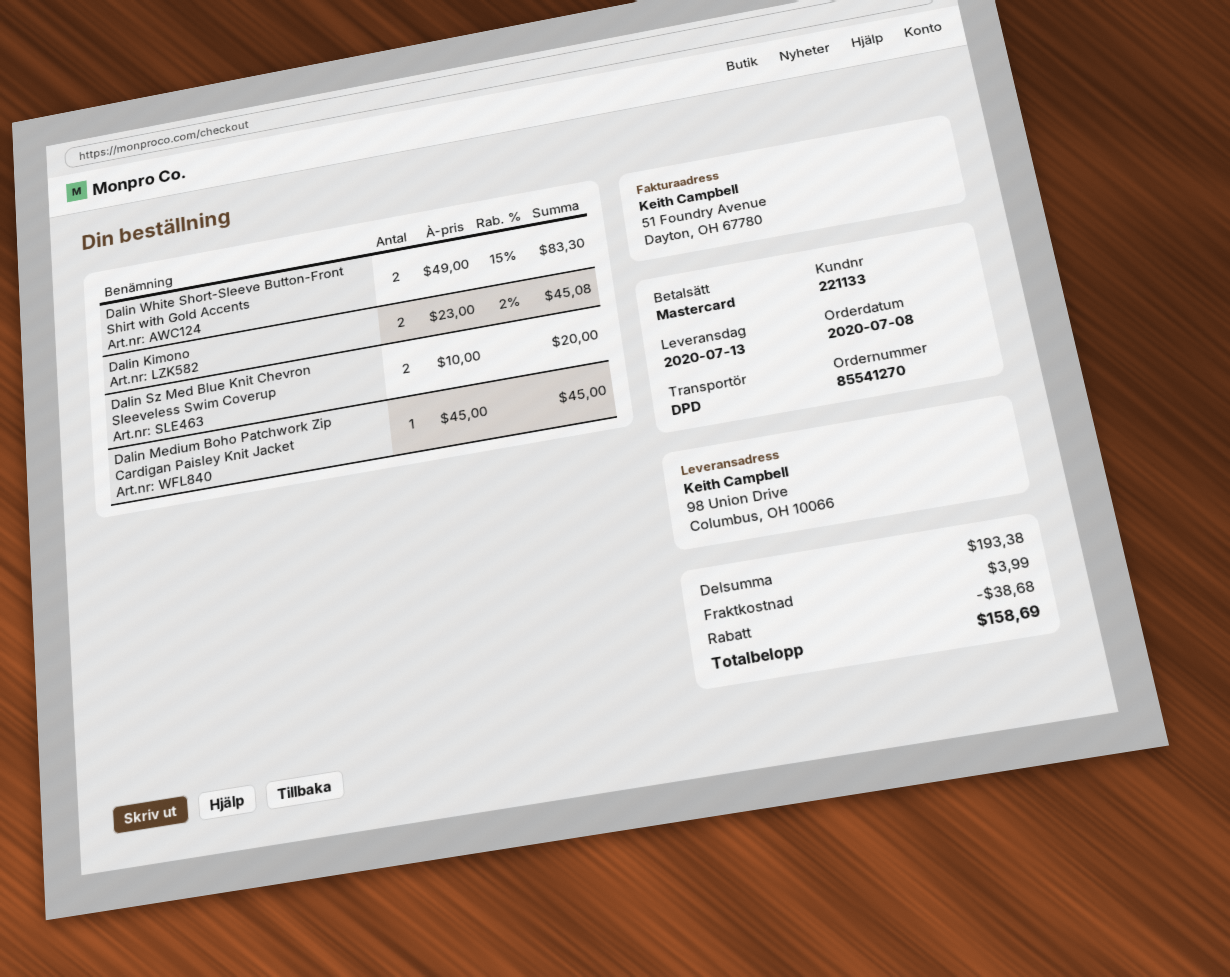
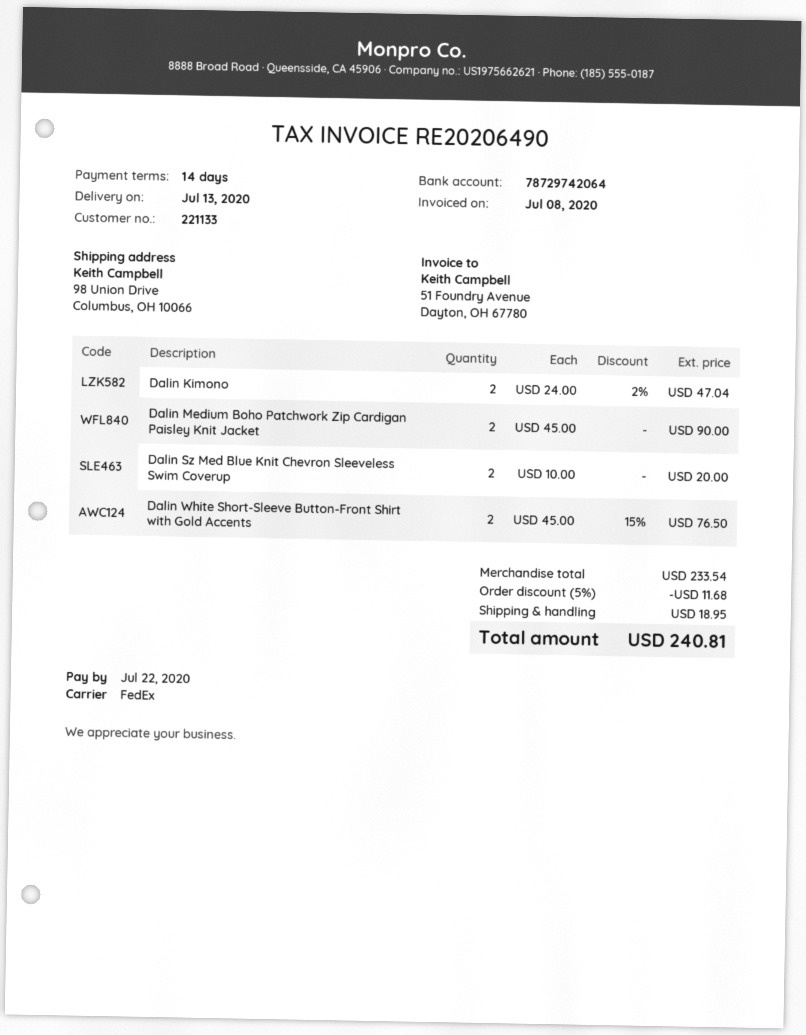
shipping method: DPD -> FedEx
Dalin White Short-Sleeve Button-Front Shirt with Gold Accents: 2 x 49.00 - 15% = 83.30 -> 2 x 45.00 - 15% = 76.50
Dalin Kimono: 2 x 23.00 - 2% = 45.08 -> 2 x 24.00 - 2% = 47.04
Dalin Medium Boho Patchwork Zip Cardigan Paisley Knit Jacket: 1 x 45.00 = 45.00 -> 2 x 45.00 = 90.00
subtotal: 193.38 -> 233.54
discount: 38.68 -> 11.68
shipping: 3.99 -> 18.95
total: 158.69 -> 240.81

